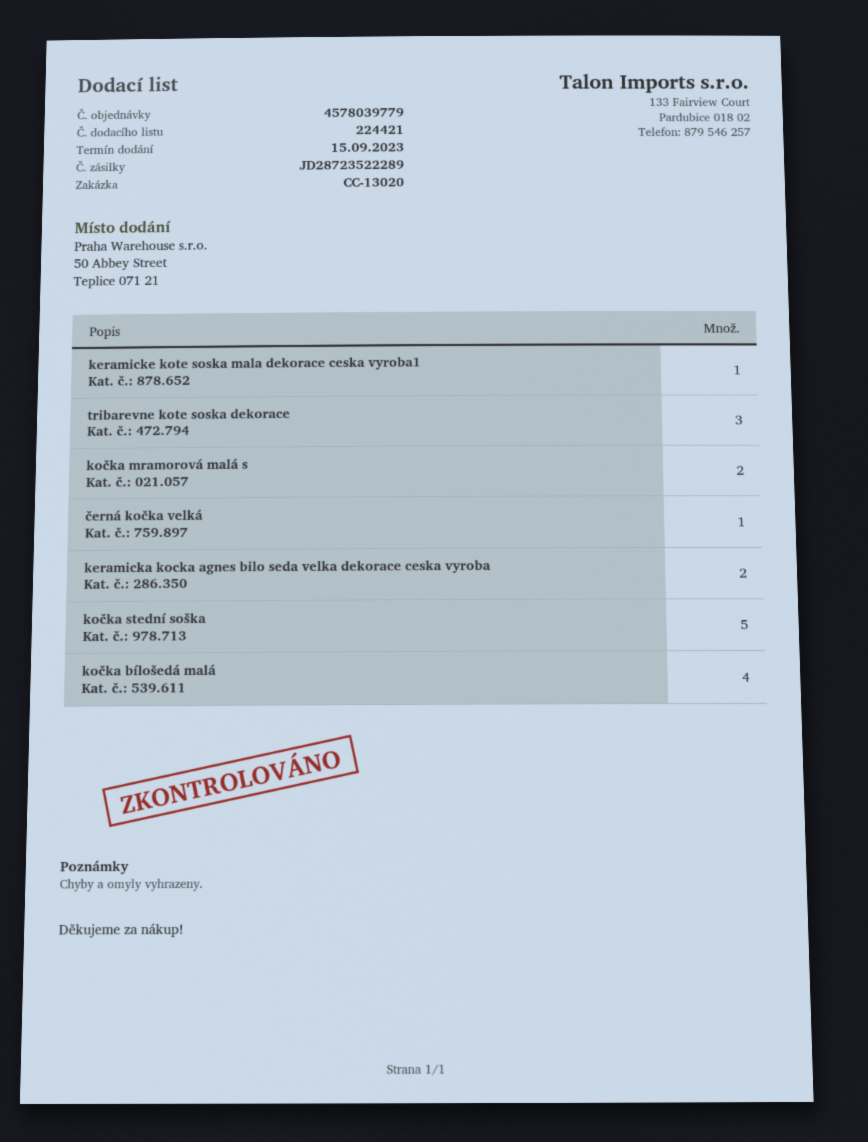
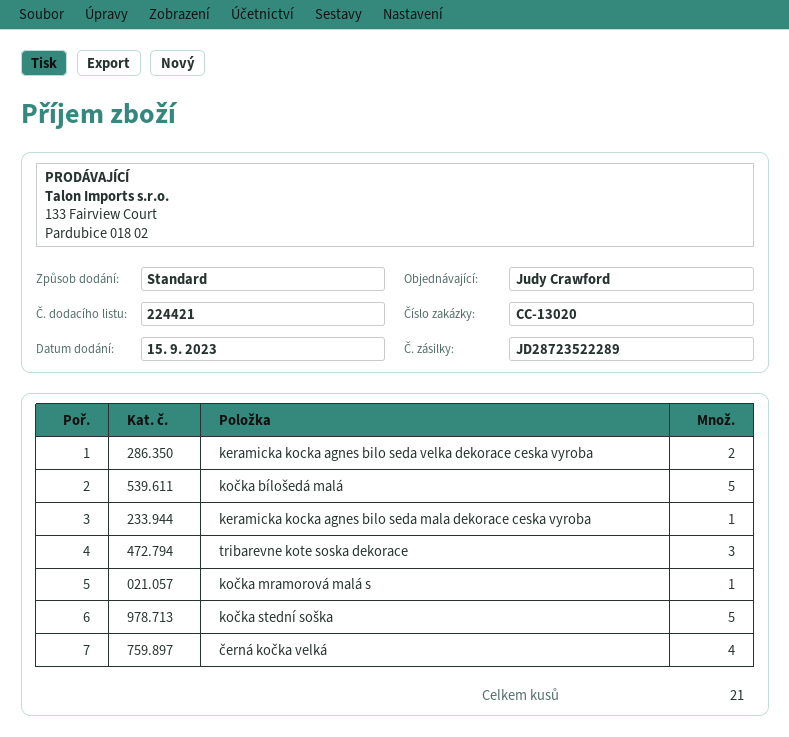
keramicke kote soska mala dekorace ceska vyroba1: 1 -> none
kočka mramorová malá s: 2 -> 1
černá kočka velká: 1 -> 4
kočka bílošedá malá: 4 -> 5
keramicka kocka agnes bilo seda mala dekorace ceska vyroba: none -> 1

